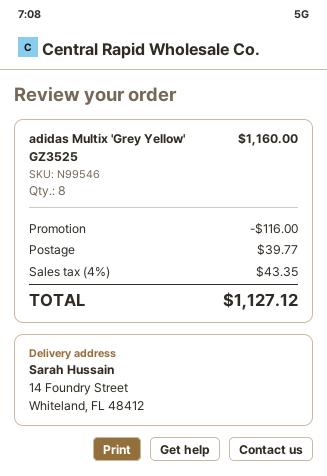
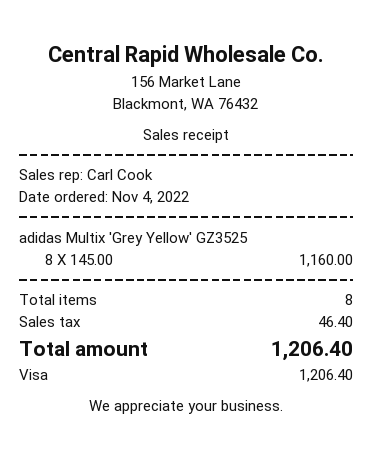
discount: 116.00 -> none
shipping: 39.77 -> none
tax: 43.35 -> 46.40
total: 1127.12 -> 1206.40

